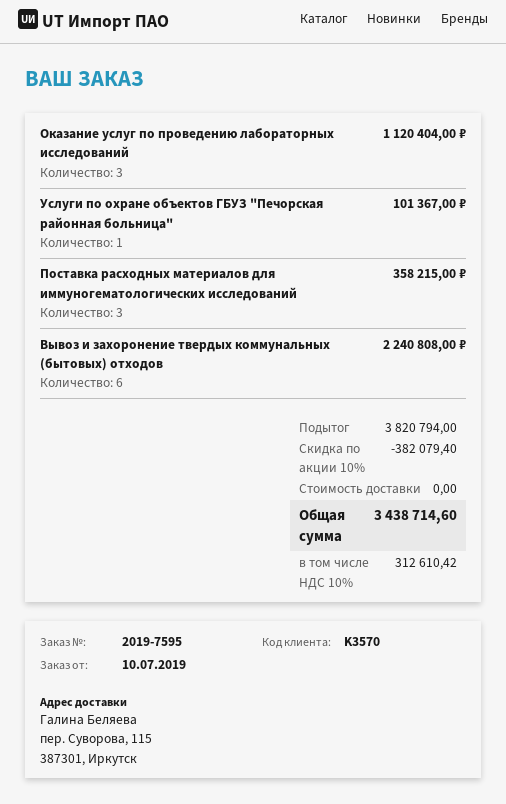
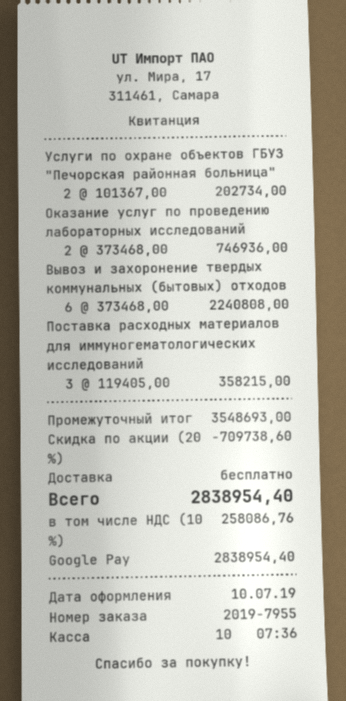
order number: 2019-7595 -> 2019-7955
Оказание услуг по проведению лабораторных исследований: 3 for 1120404.00 -> 2 for 746936.00
Услуги по охране объектов ГБУЗ "Печорская районная больница": 1 for 101367.00 -> 2 for 202734.00
subtotal: 3820794.00 -> 3548693.00
discount: 10% = 382079.40 -> 20% = 709738.60
tax: 10% = 312610.42 -> 10% = 258086.76
total: 3438714.60 -> 2838954.40

